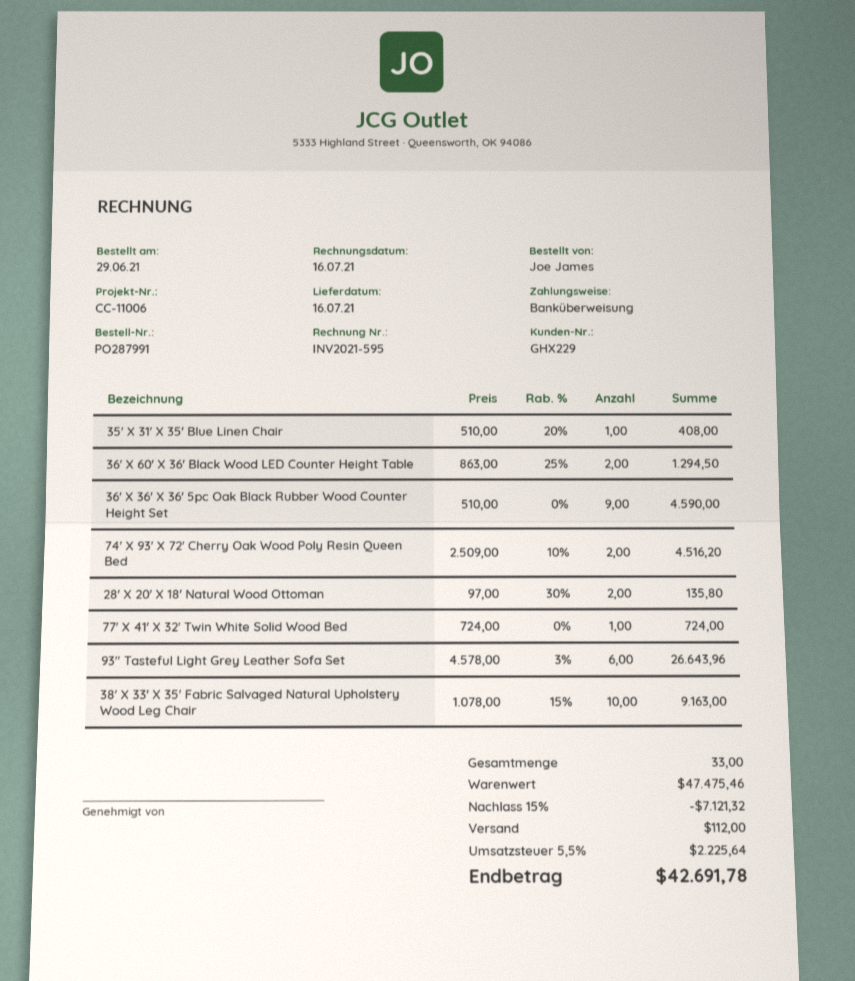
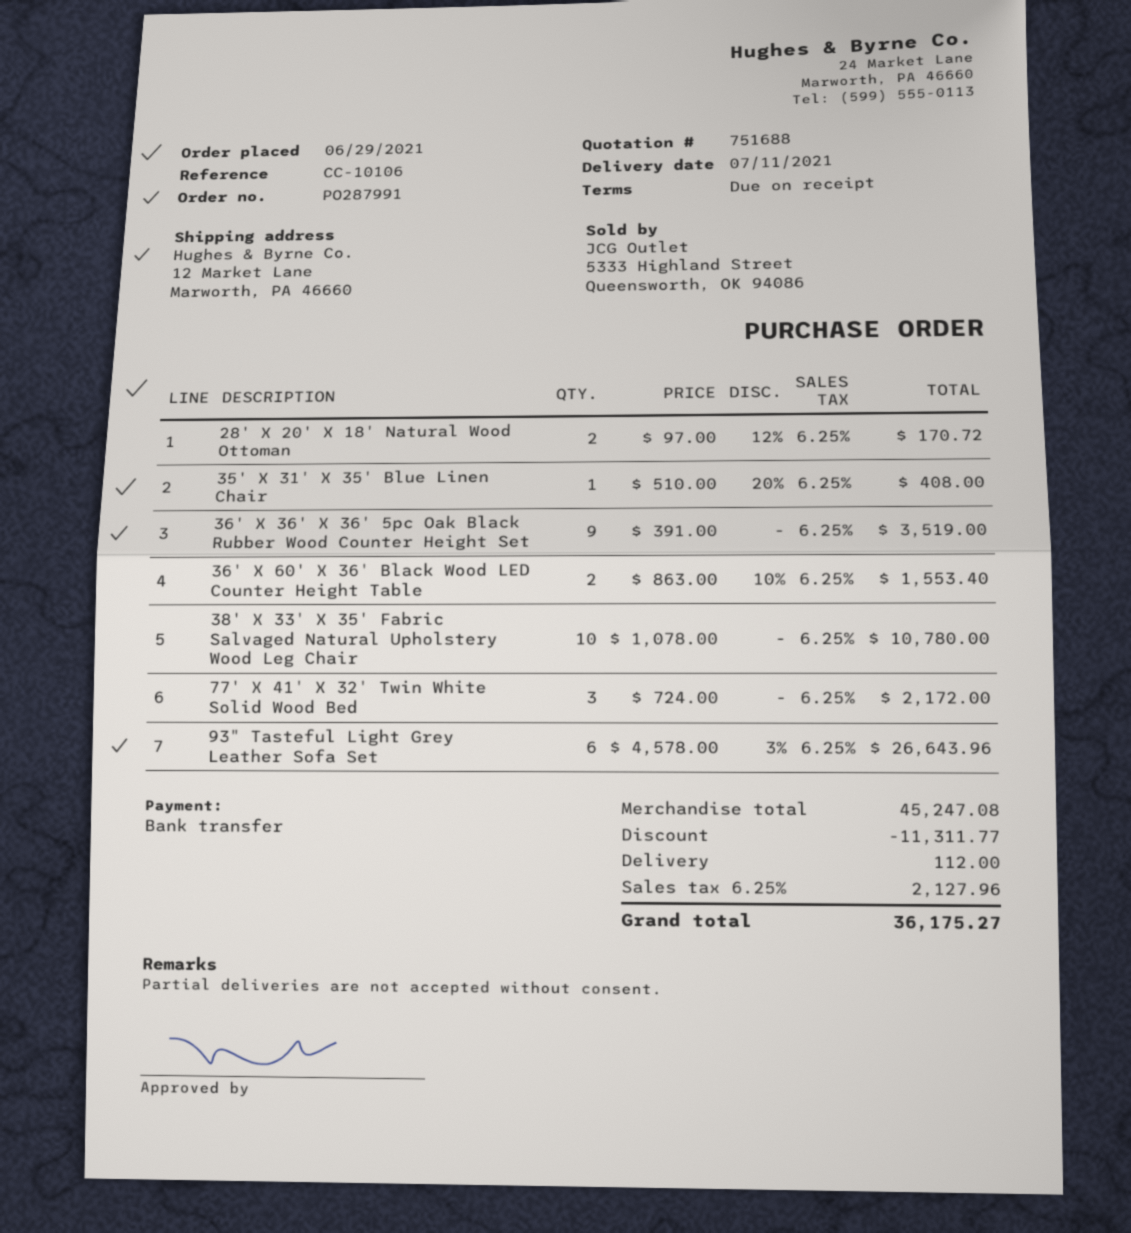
delivery date: 2021-07-16 -> 2021-07-11
reference: CC-11006 -> CC-10106
36' X 60' X 36' Black Wood LED Counter Height Table: 2 x 863.00 - 25% = 1294.50 -> 2 x 863.00 - 10% = 1553.40
36' X 36' X 36' 5pc Oak Black Rubber Wood Counter Height Set: 9 x 510.00 = 4590.00 -> 9 x 391.00 = 3519.00
74' X 93' X 72' Cherry Oak Wood Poly Resin Queen Bed: 2 x 2509.00 - 10% = 4516.20 -> none
28' X 20' X 18' Natural Wood Ottoman: 2 x 97.00 - 30% = 135.80 -> 2 x 97.00 - 12% = 170.72
77' X 41' X 32' Twin White Solid Wood Bed: 1 x 724.00 = 724.00 -> 3 x 724.00 = 2172.00
38' X 33' X 35' Fabric Salvaged Natural Upholstery Wood Leg Chair: 10 x 1078.00 - 15% = 9163.00 -> 10 x 1078.00 = 10780.00
subtotal: 47475.46 -> 45247.08
discount: 7121.32 -> 11311.77
tax: 5.5% = 2225.64 -> 6.25% = 2127.96
total: 42691.78 -> 36175.27

